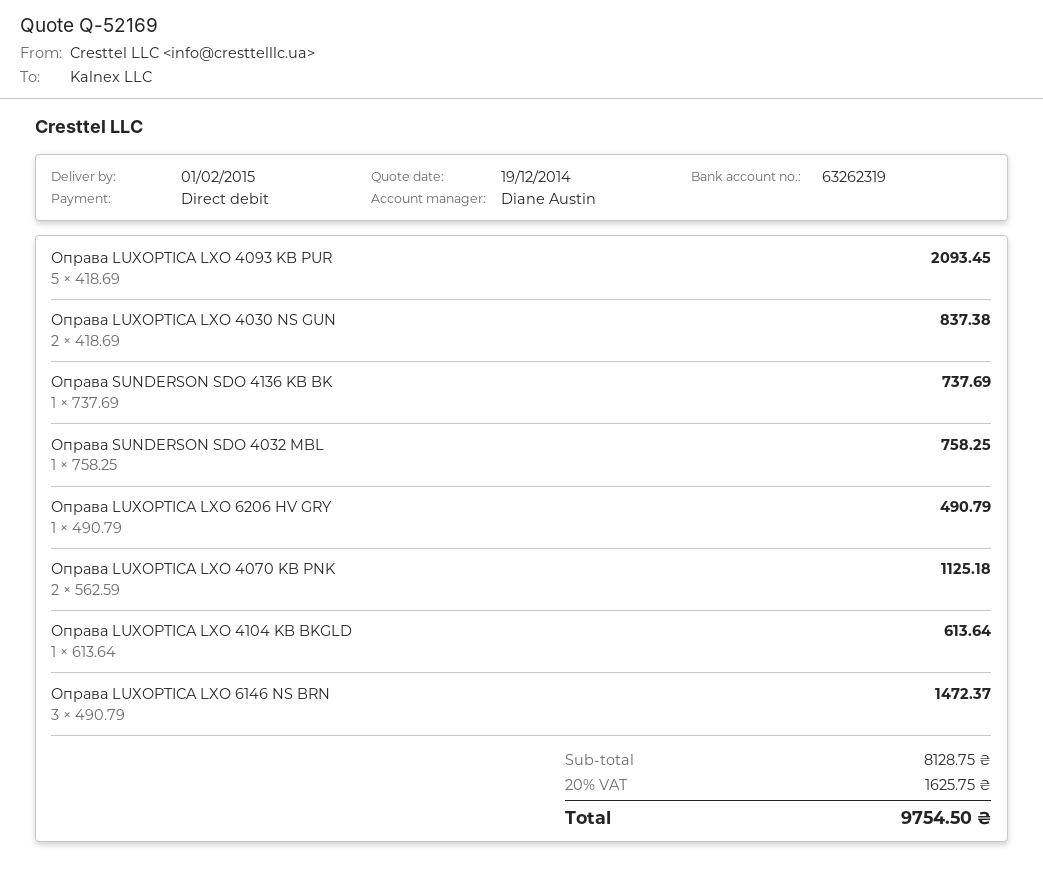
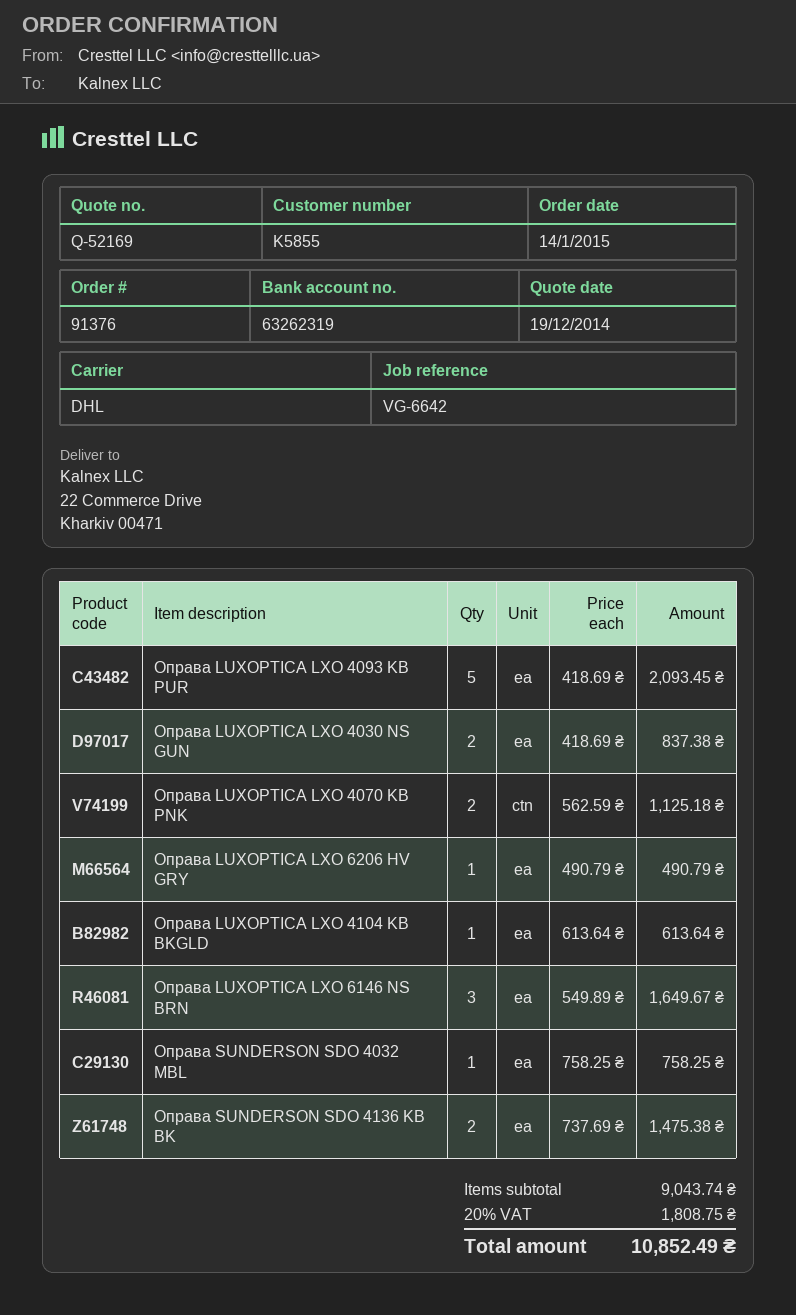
Оправа SUNDERSON SDO 4136 KB BK: 1 x 737.69 = 737.69 -> 2 x 737.69 = 1475.38
Оправа LUXOPTICA LXO 6146 NS BRN: 3 x 490.79 = 1472.37 -> 3 x 549.89 = 1649.67
subtotal: 8128.75 -> 9043.74
tax: 20% = 1625.75 -> 20% = 1808.75
total: 9754.50 -> 10852.49

